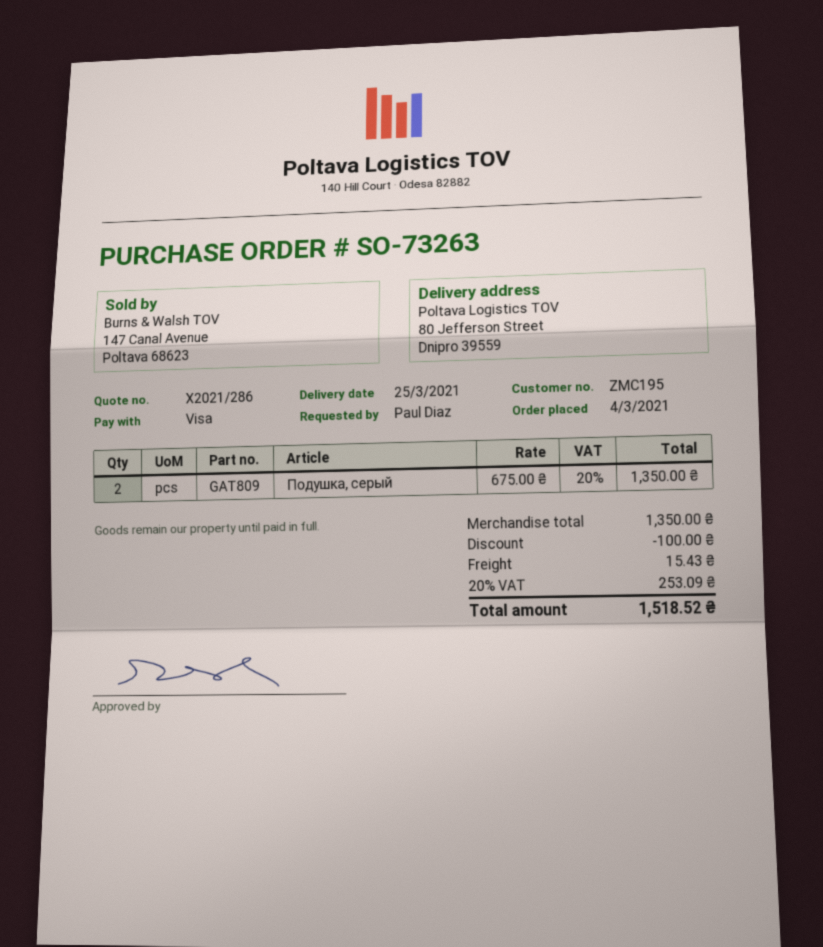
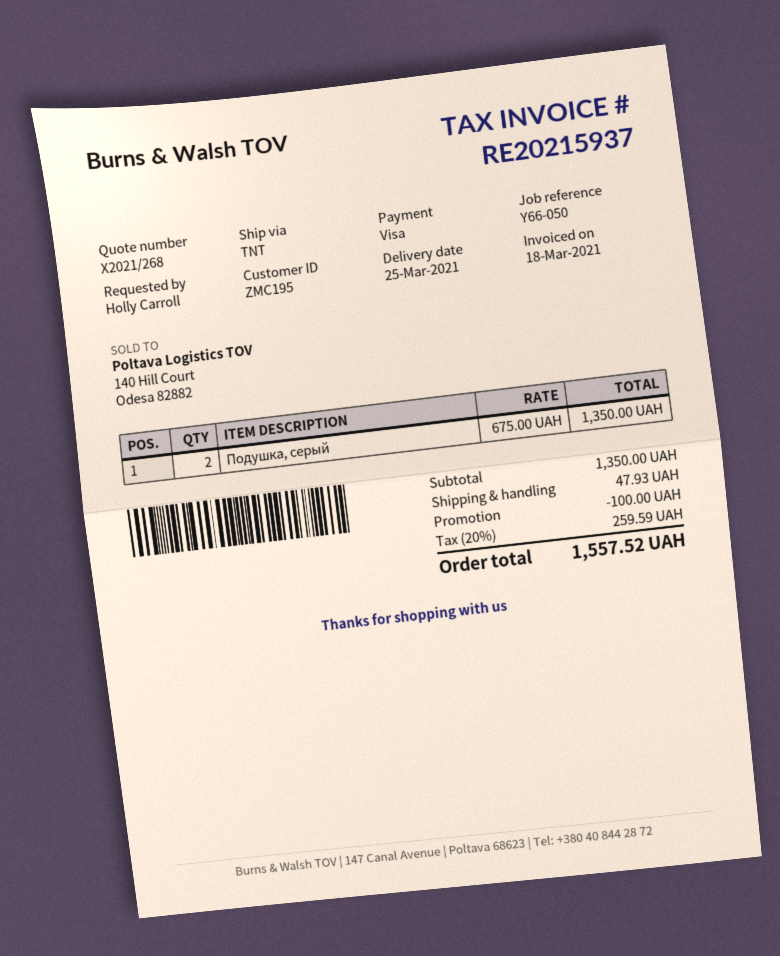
quote number: X2021/286 -> X2021/268
ordered by: Paul Diaz -> Holly Carroll
shipping: 15.43 -> 47.93
tax: 20% = 253.09 -> 20% = 259.59
total: 1518.52 -> 1557.52

